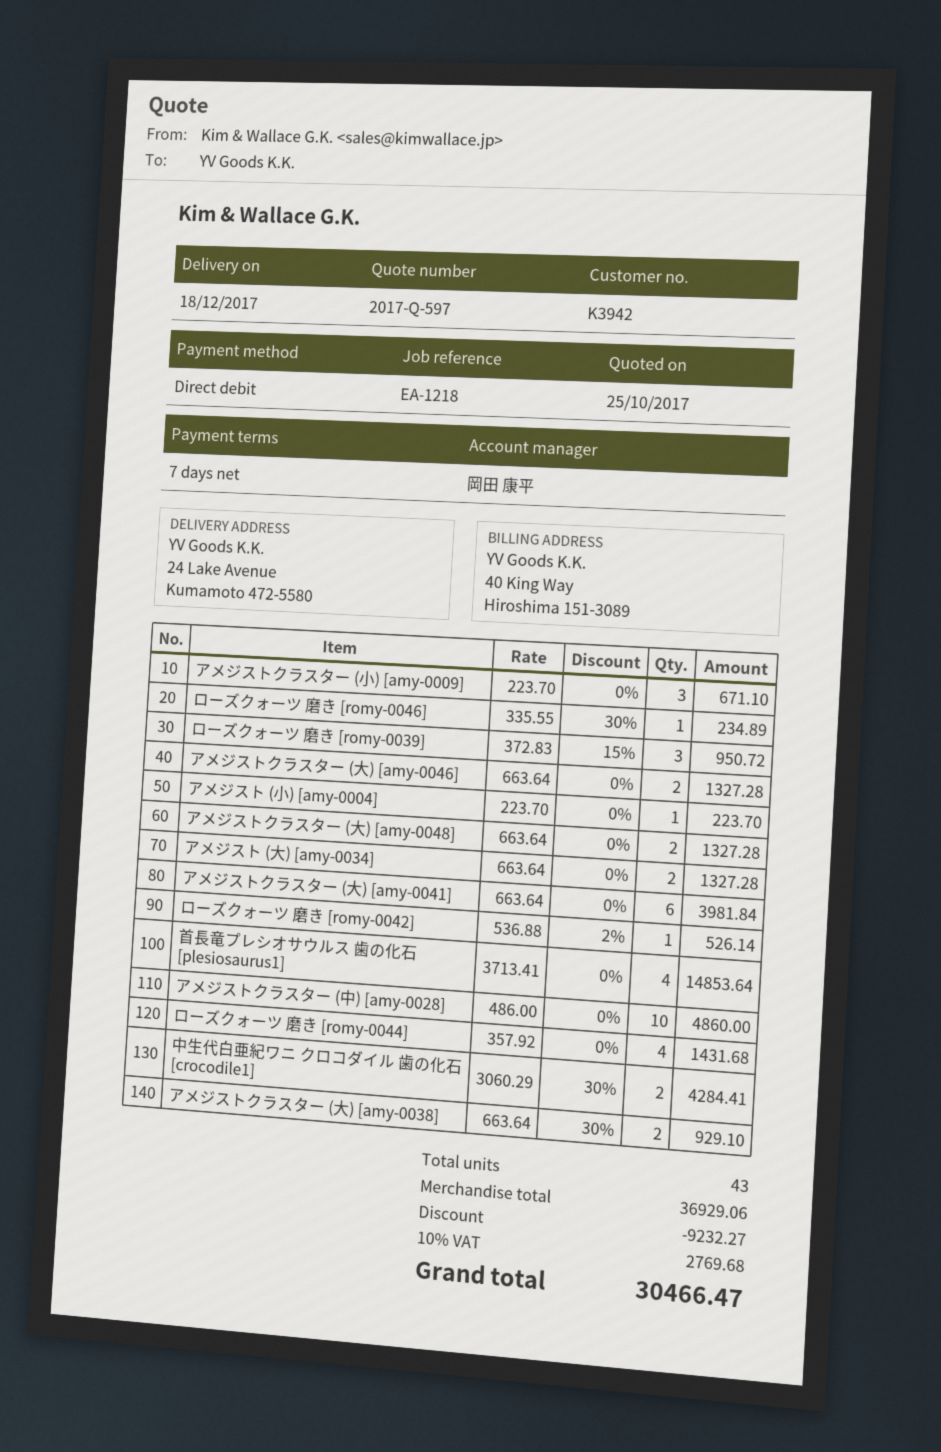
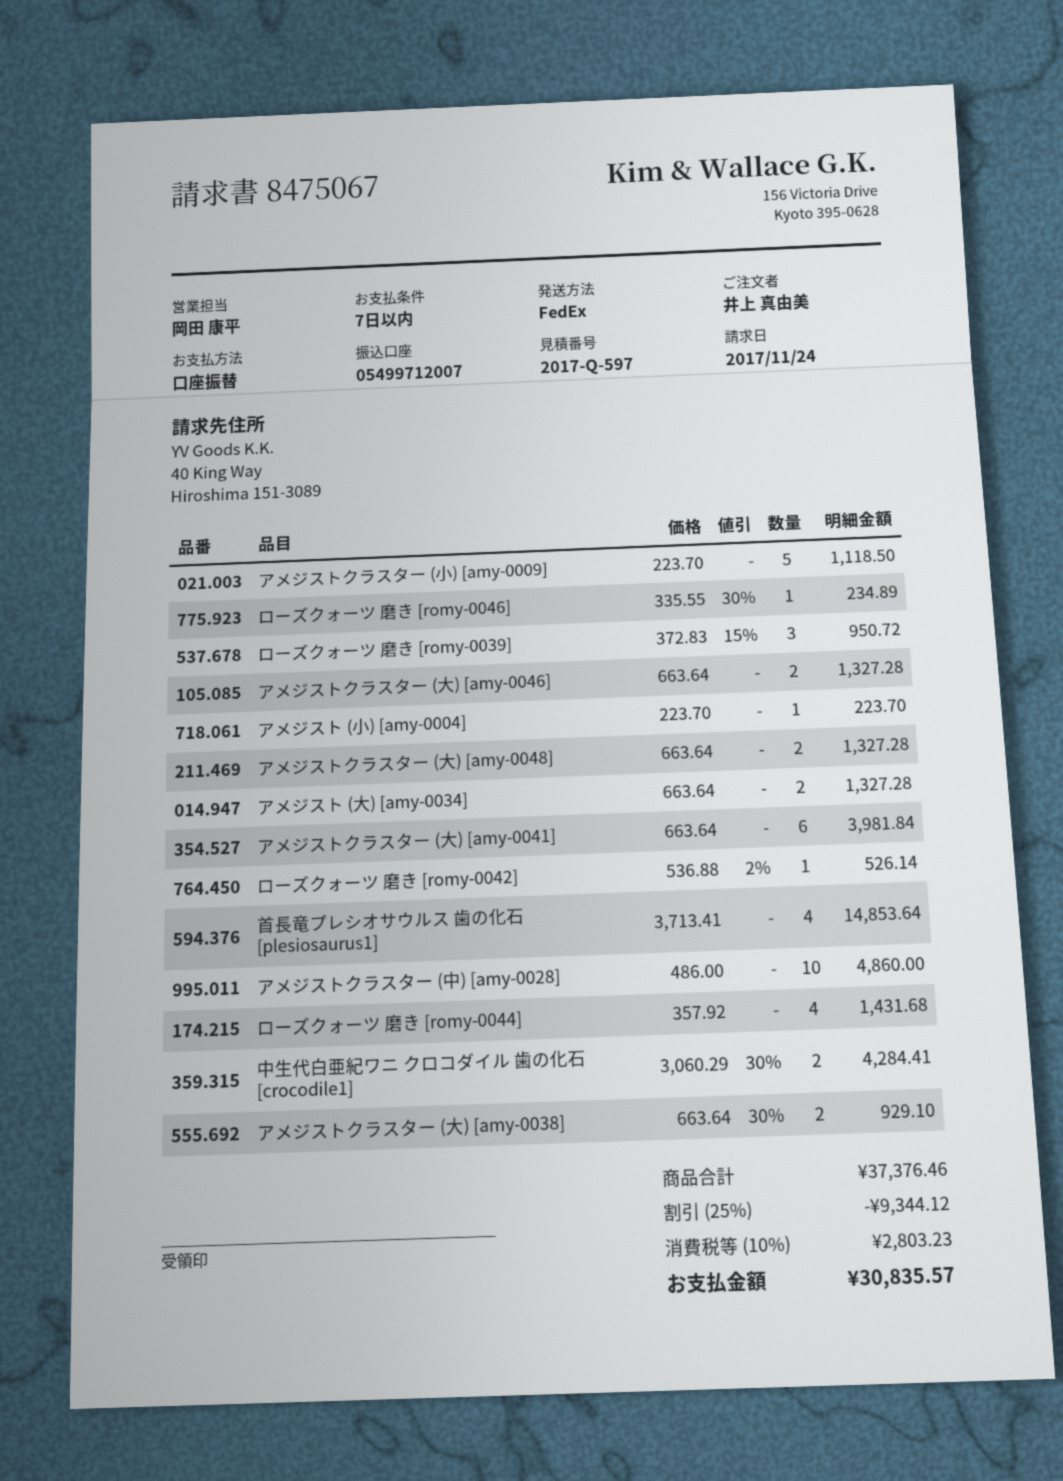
アメジストクラスター (小) [amy-0009]: 3 x 223.70 = 671.10 -> 5 x 223.70 = 1118.50
subtotal: 36929.06 -> 37376.46
discount: 9232.27 -> 9344.12
tax: 10% = 2769.68 -> 10% = 2803.23
total: 30466.47 -> 30835.57

